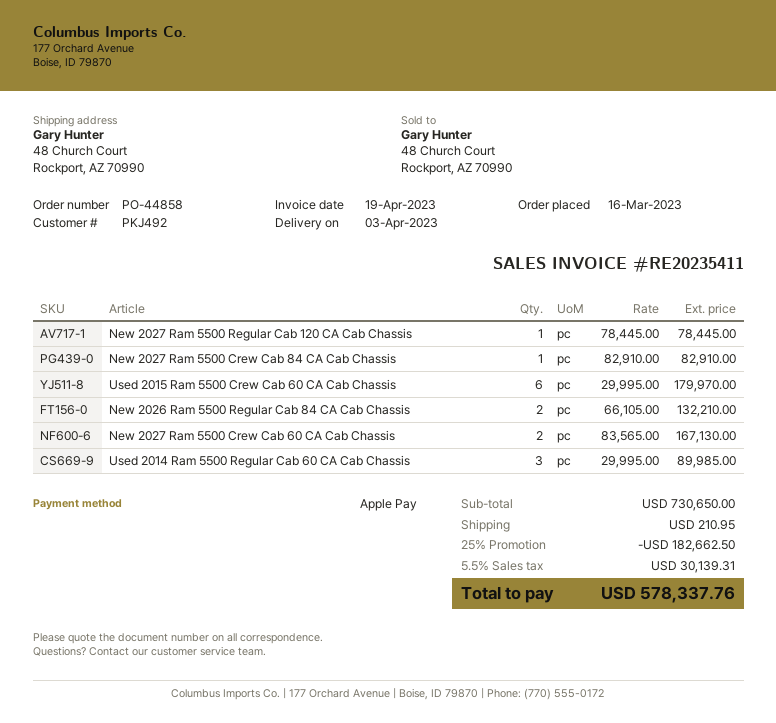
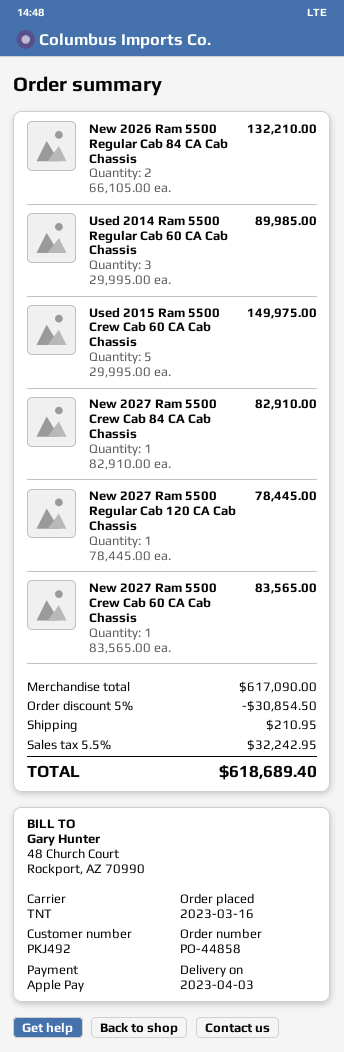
Used 2015 Ram 5500 Crew Cab 60 CA Cab Chassis: 6 x 29995.00 = 179970.00 -> 5 x 29995.00 = 149975.00
New 2027 Ram 5500 Crew Cab 60 CA Cab Chassis: 2 x 83565.00 = 167130.00 -> 1 x 83565.00 = 83565.00
subtotal: 730650.00 -> 617090.00
discount: 25% = 182662.50 -> 5% = 30854.50
tax: 5.5% = 30139.31 -> 5.5% = 32242.95
total: 578337.76 -> 618689.40

